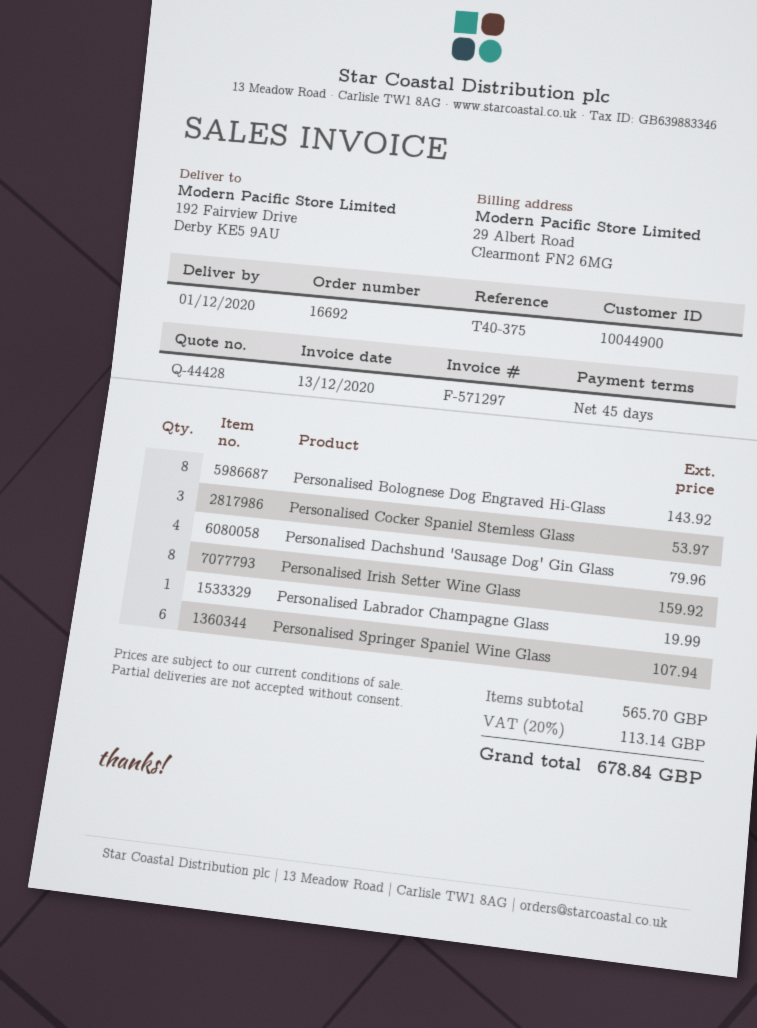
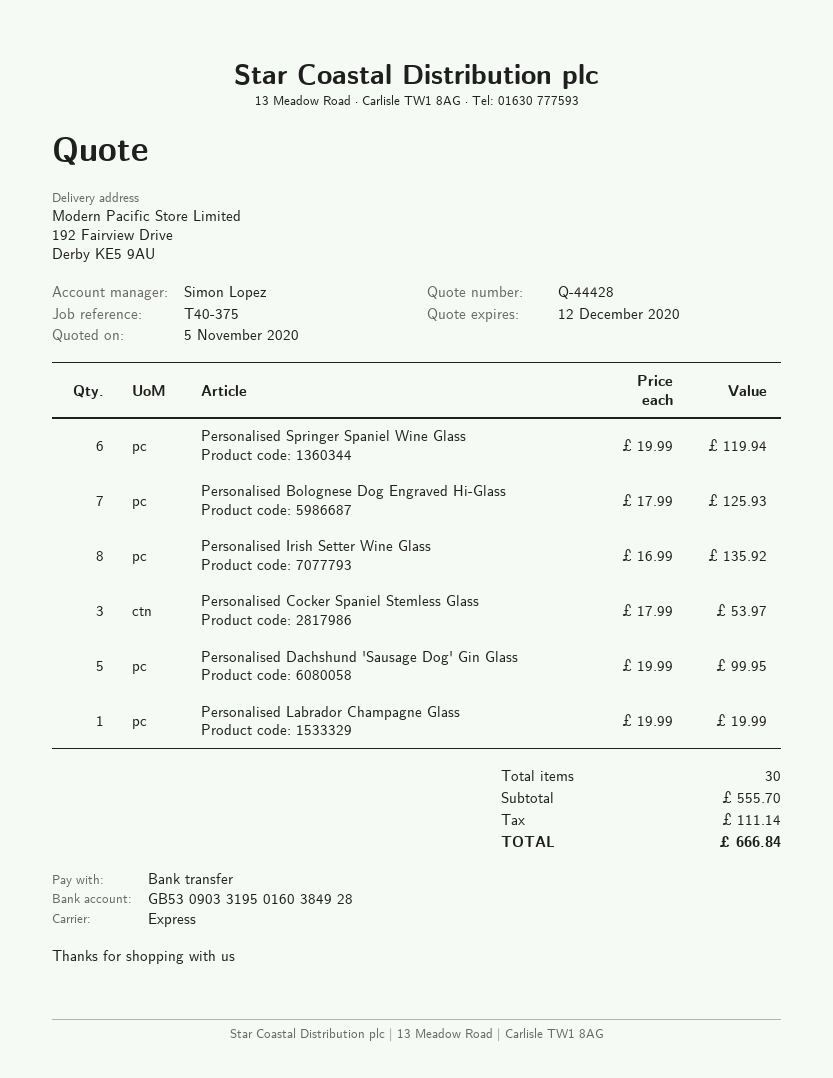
Personalised Bolognese Dog Engraved Hi-Glass: 8 for 143.92 -> 7 for 125.93
Personalised Dachshund 'Sausage Dog' Gin Glass: 4 for 79.96 -> 5 for 99.95
Personalised Irish Setter Wine Glass: 8 for 159.92 -> 8 for 135.92
Personalised Springer Spaniel Wine Glass: 6 for 107.94 -> 6 for 119.94
subtotal: 565.70 -> 555.70
tax: 113.14 -> 111.14
total: 678.84 -> 666.84

